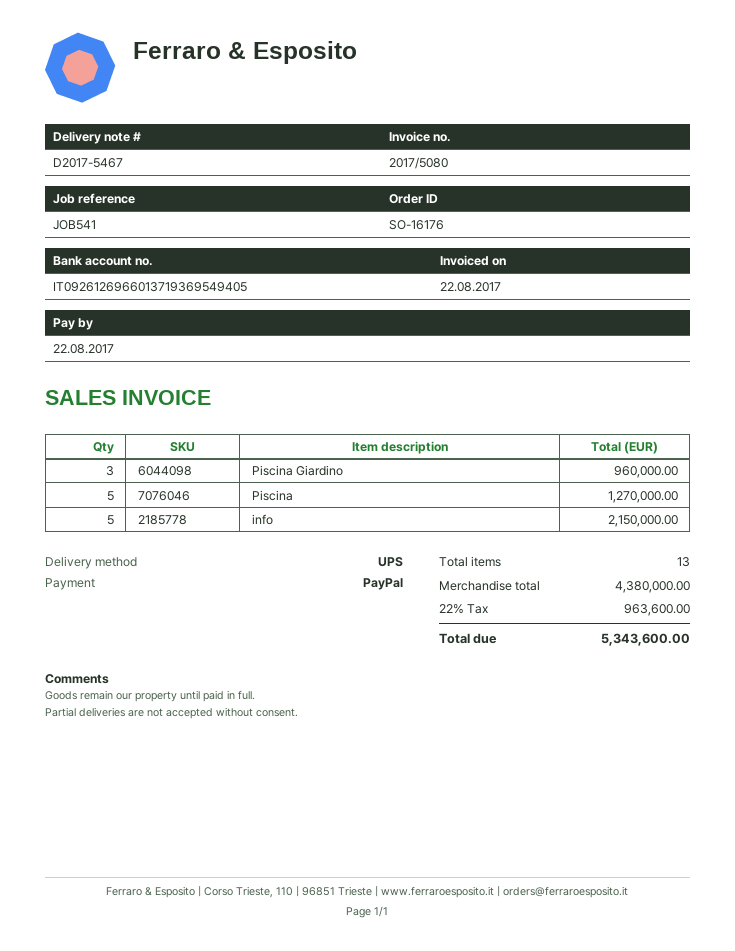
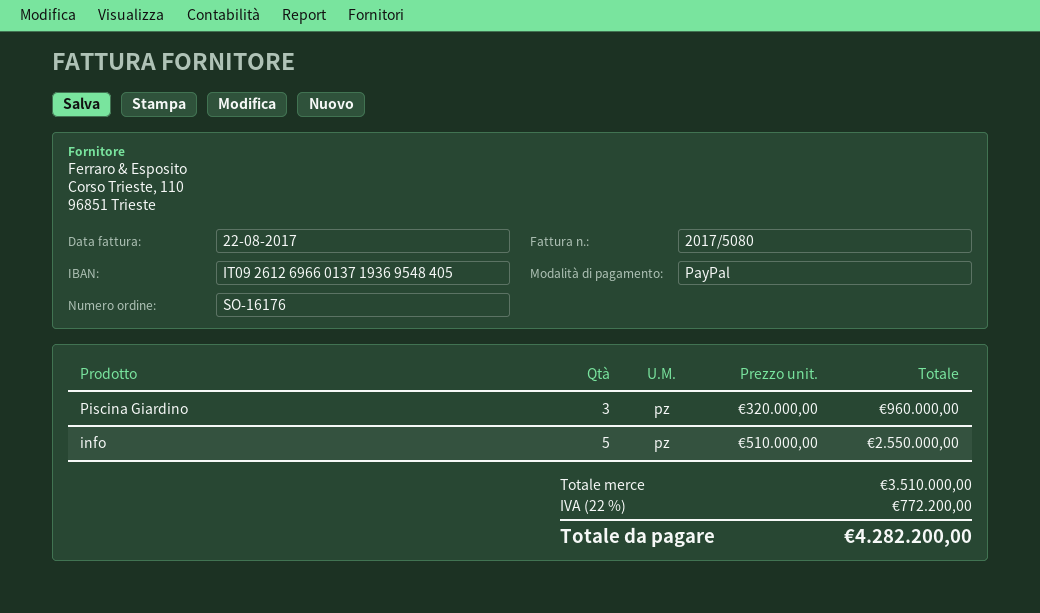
bank account: IT0926126966013719369549405 -> IT0926126966013719369548405
Piscina: 5 for 1270000.00 -> none
info: 5 for 2150000.00 -> 5 for 2550000.00
subtotal: 4380000.00 -> 3510000.00
tax: 22% = 963600.00 -> 22% = 772200.00
total: 5343600.00 -> 4282200.00

